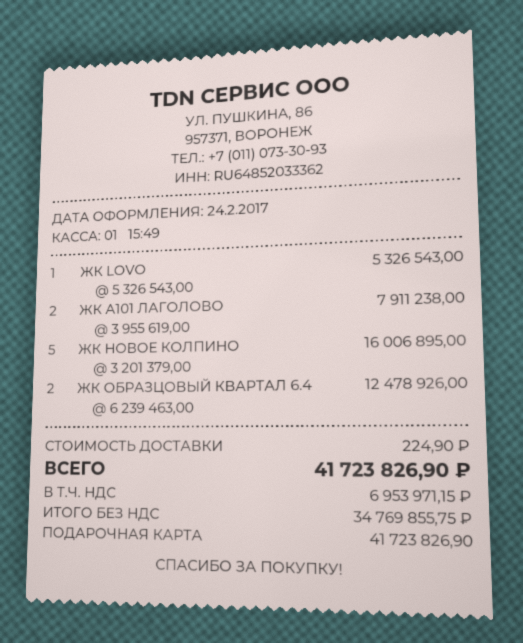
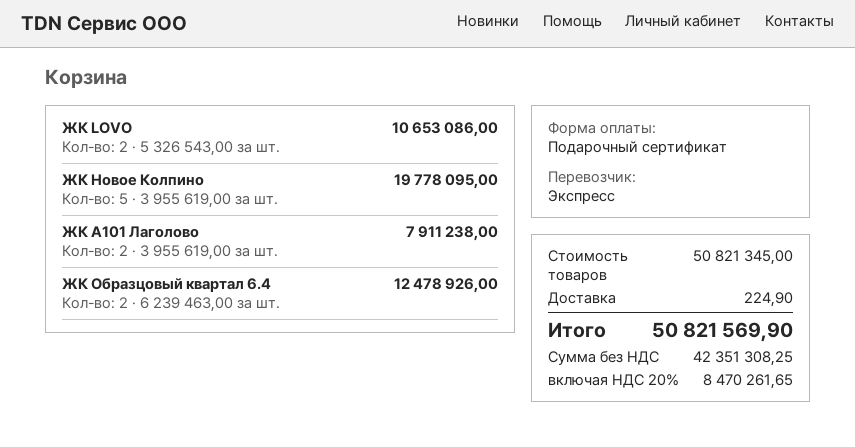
ЖК LOVO: 1 x 5326543.00 = 5326543.00 -> 2 x 5326543.00 = 10653086.00
ЖК НОВОЕ КОЛПИНО: 5 x 3201379.00 = 16006895.00 -> 5 x 3955619.00 = 19778095.00
net: 34769855.75 -> 42351308.25
tax: 6953971.15 -> 8470261.65
total: 41723826.90 -> 50821569.90

